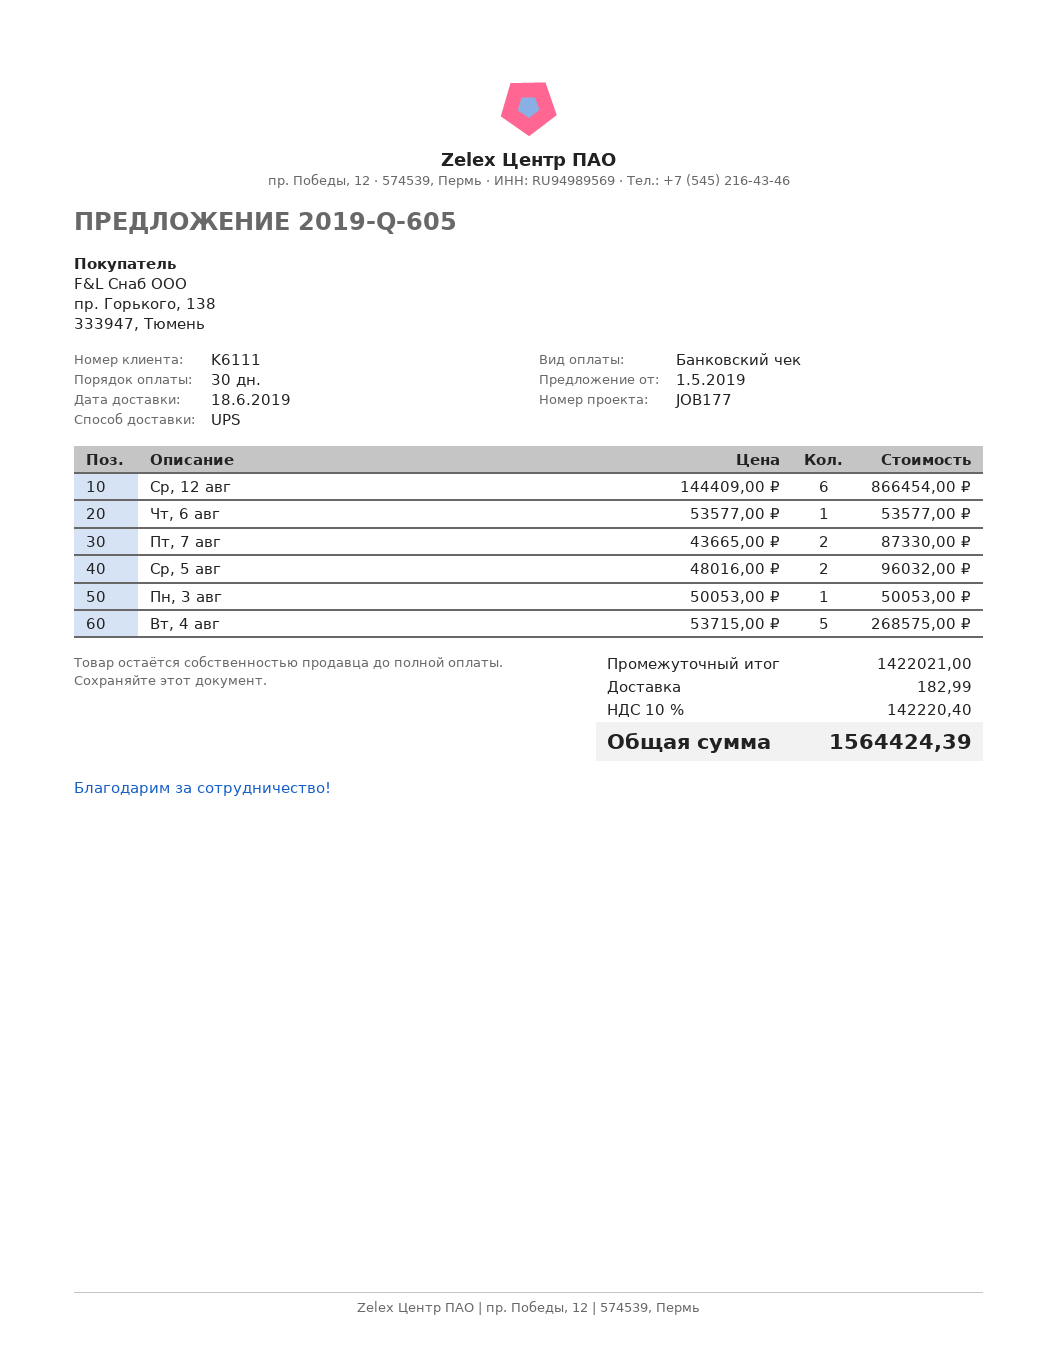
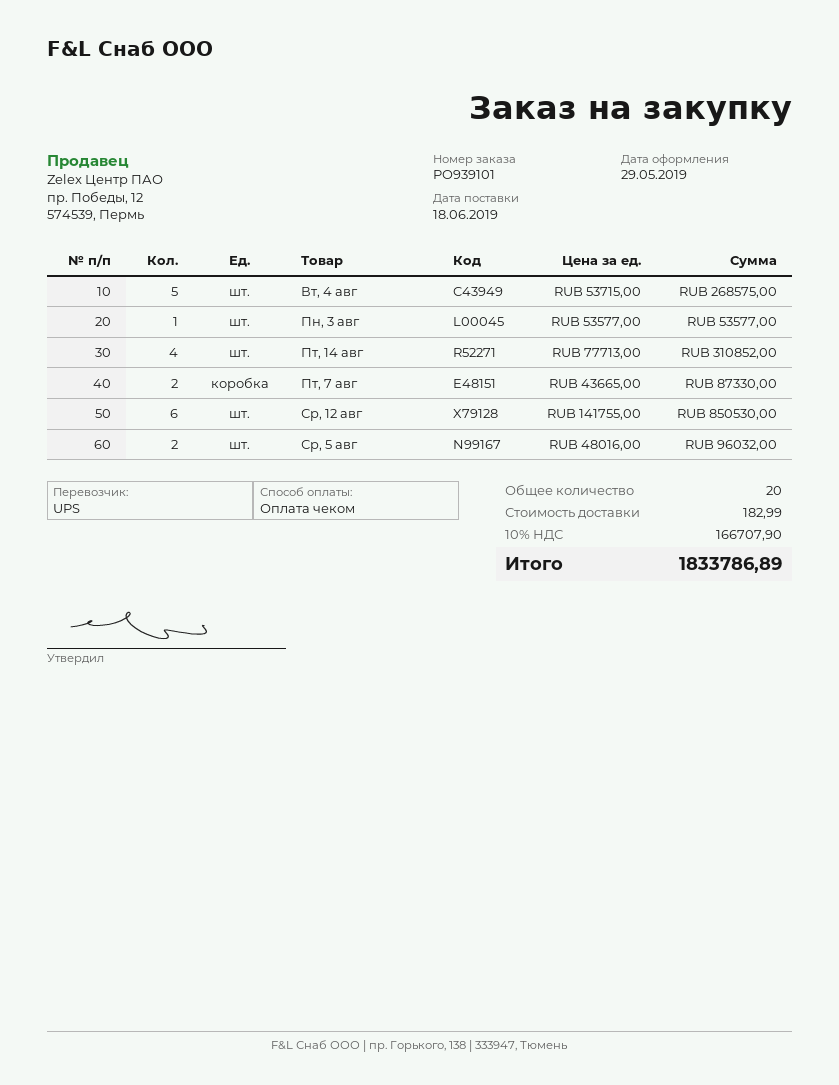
Ср, 12 авг: 6 x 144409.00 = 866454.00 -> 6 x 141755.00 = 850530.00
Чт, 6 авг: 1 x 53577.00 = 53577.00 -> none
Пн, 3 авг: 1 x 50053.00 = 50053.00 -> 1 x 53577.00 = 53577.00
Пт, 14 авг: none -> 4 x 77713.00 = 310852.00
tax: 10% = 142220.40 -> 10% = 166707.90
total: 1564424.39 -> 1833786.89

